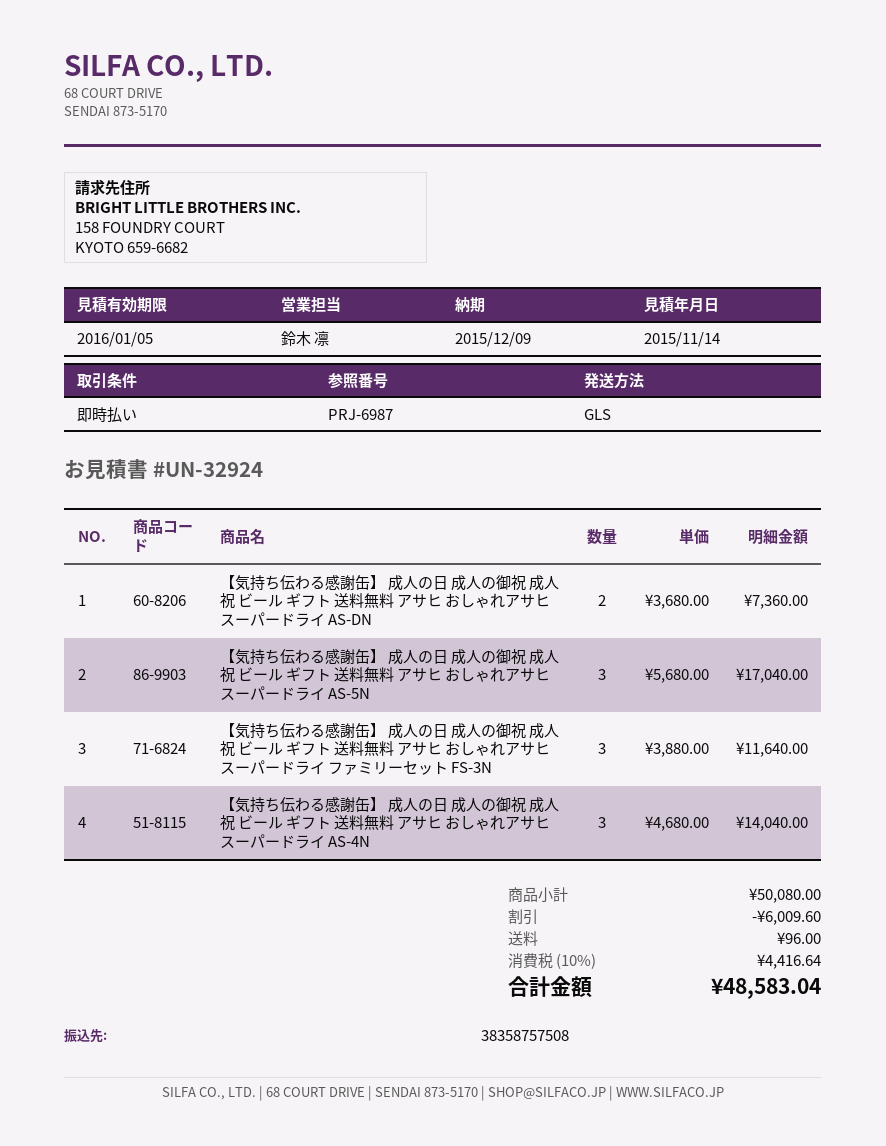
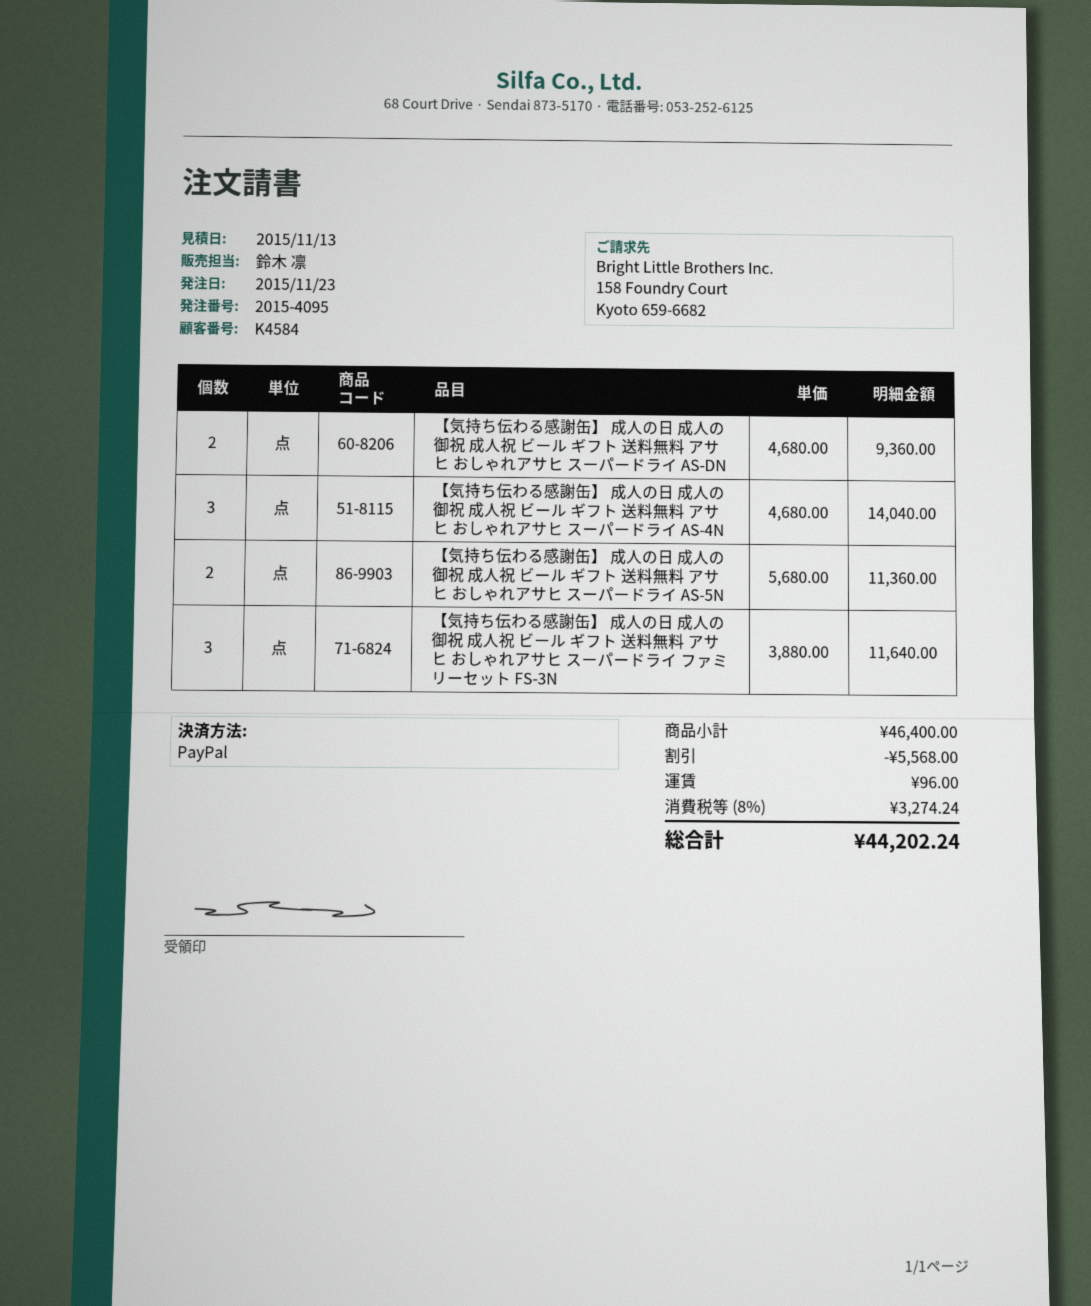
quote date: 2015-11-14 -> 2015-11-13
【気持ち伝わる感謝缶】 成人の日 成人の御祝 成人祝 ビール ギフト 送料無料 アサヒ おしゃれアサヒ スーパードライ AS-DN: 2 x 3680.00 = 7360.00 -> 2 x 4680.00 = 9360.00
【気持ち伝わる感謝缶】 成人の日 成人の御祝 成人祝 ビール ギフト 送料無料 アサヒ おしゃれアサヒ スーパードライ AS-5N: 3 x 5680.00 = 17040.00 -> 2 x 5680.00 = 11360.00
subtotal: 50080.00 -> 46400.00
discount: 6009.60 -> 5568.00
tax: 10% = 4416.64 -> 8% = 3274.24
total: 48583.04 -> 44202.24

